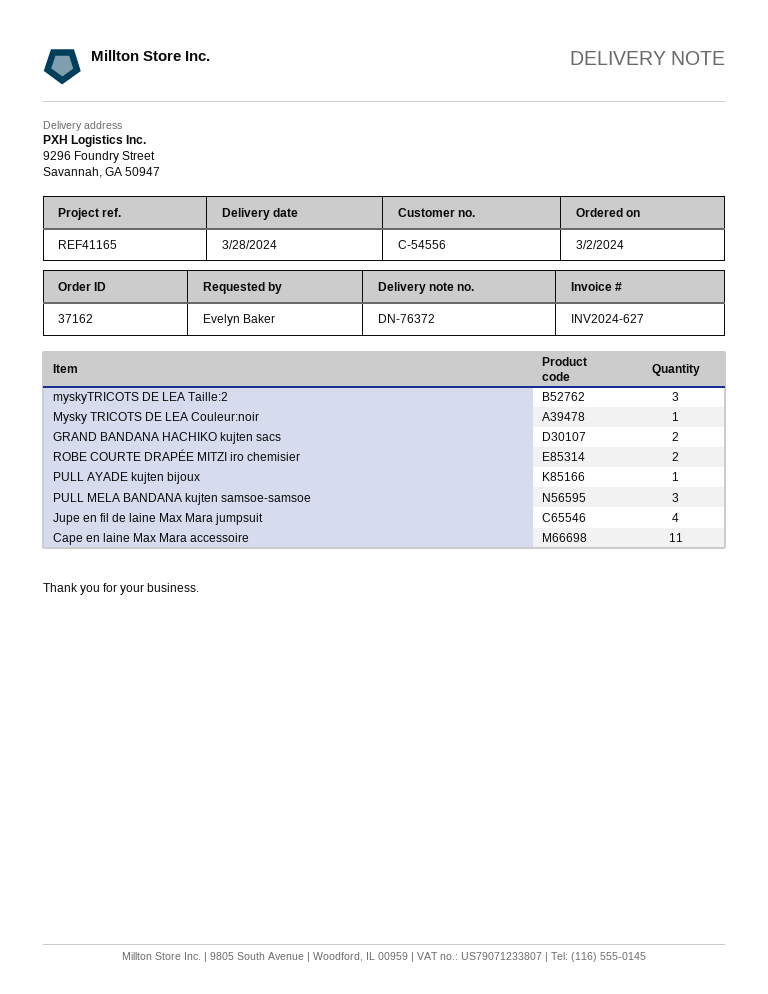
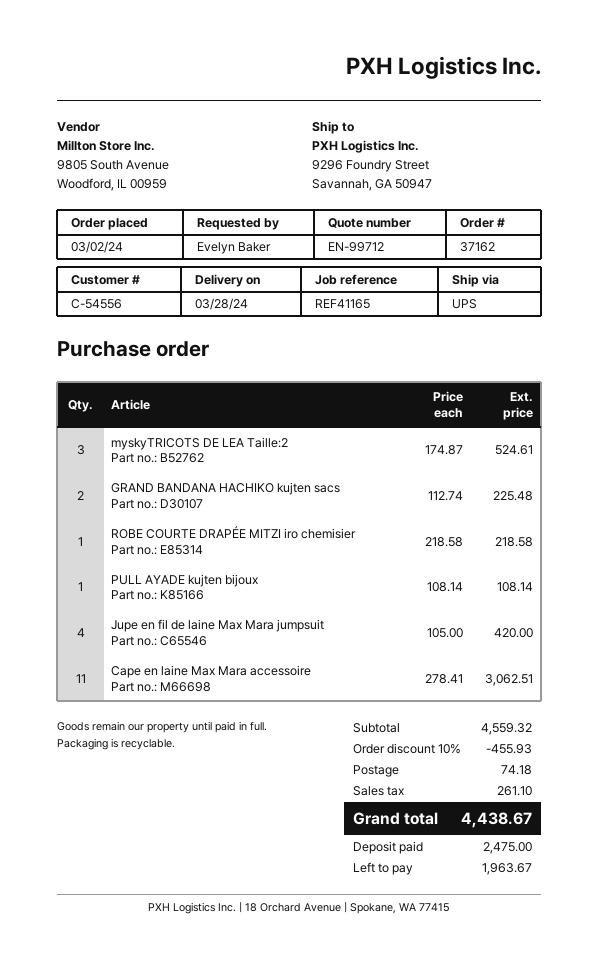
Mysky TRICOTS DE LEA Couleur:noir: 1 -> none
ROBE COURTE DRAPÉE MITZI iro chemisier: 2 -> 1
PULL MELA BANDANA kujten samsoe-samsoe: 3 -> none

